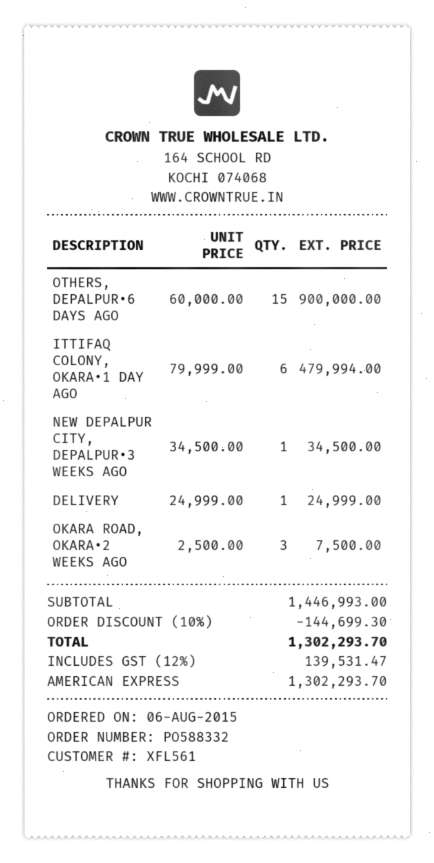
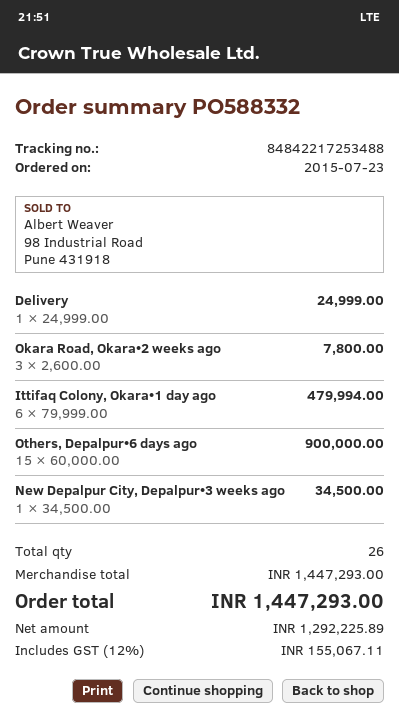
order date: 2015-08-06 -> 2015-07-23
OKARA ROAD, OKARA•2 WEEKS AGO: 3 x 2500.00 = 7500.00 -> 3 x 2600.00 = 7800.00
subtotal: 1446993.00 -> 1447293.00
discount: 10% = 144699.30 -> none
tax: 12% = 139531.47 -> 12% = 155067.11
total: 1302293.70 -> 1447293.00

